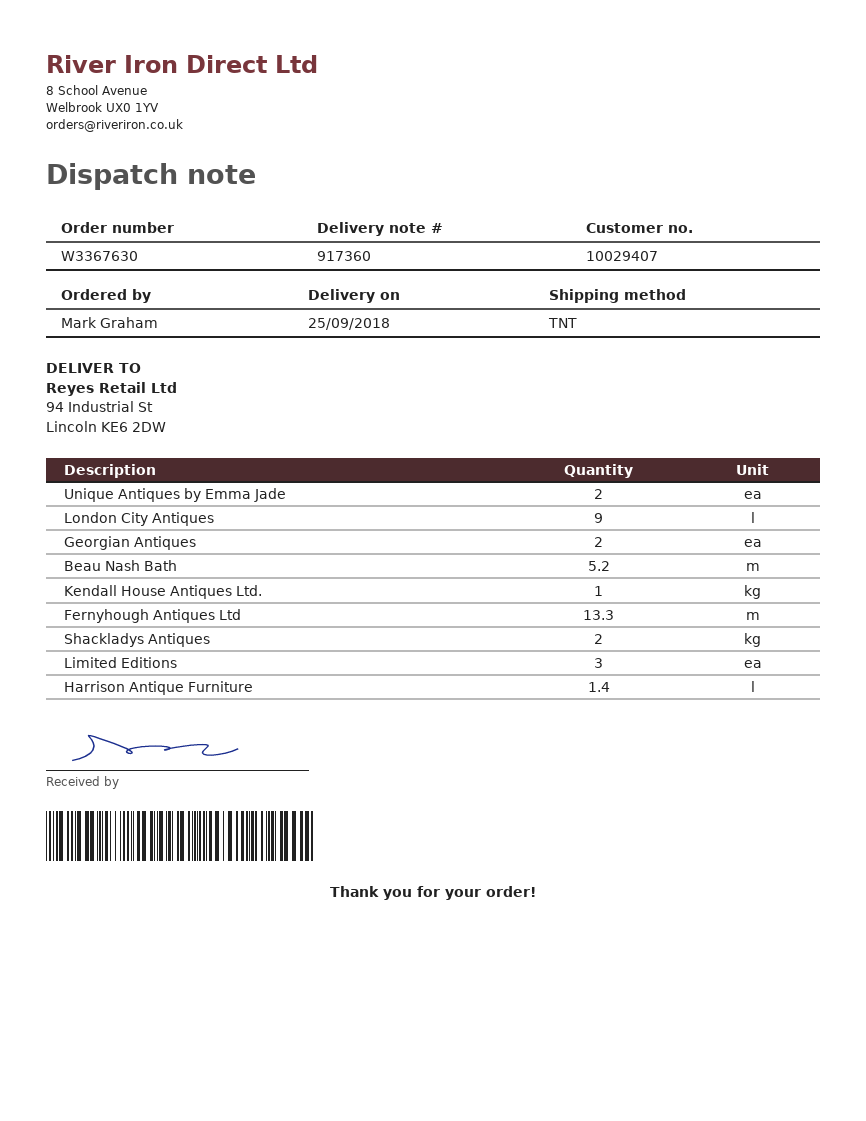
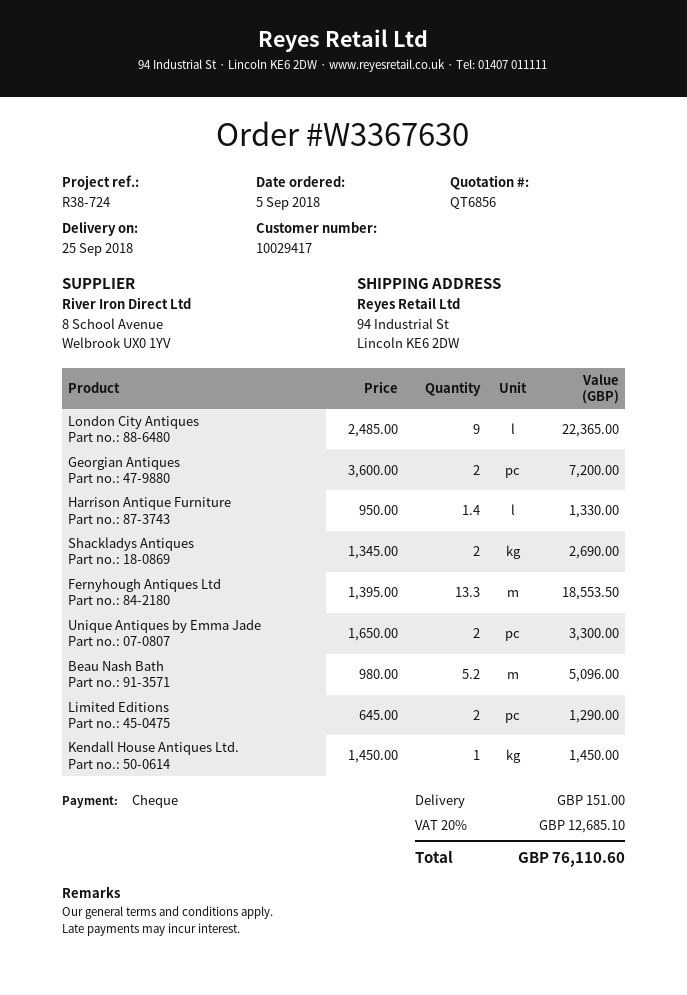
customer number: 10029407 -> 10029417
Limited Editions: 3 -> 2

